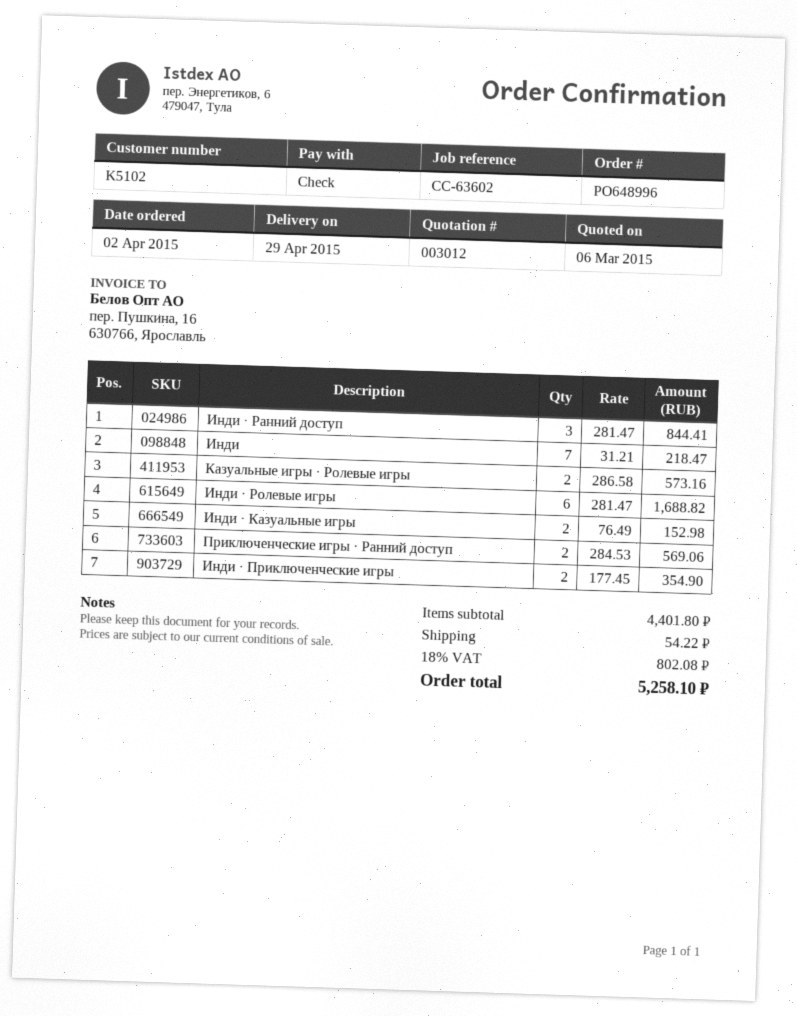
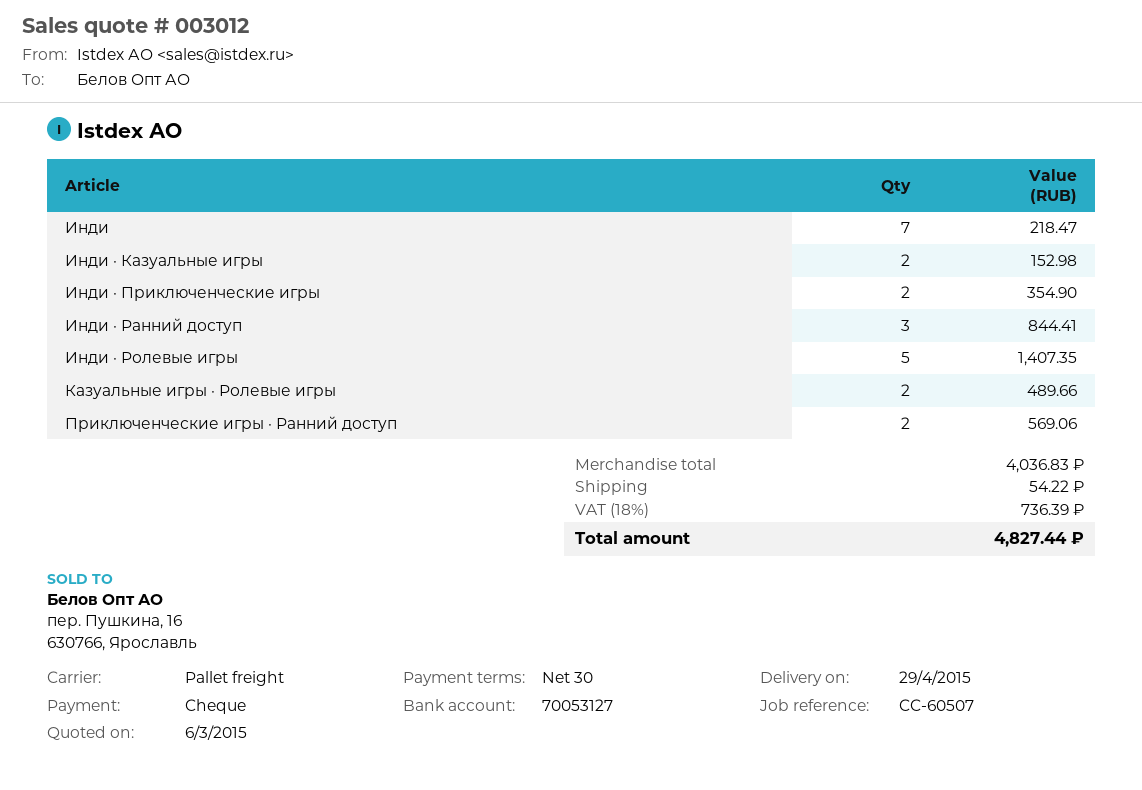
reference: CC-63602 -> CC-60507
Казуальные игры · Ролевые игры: 2 for 573.16 -> 2 for 489.66
Инди · Ролевые игры: 6 for 1688.82 -> 5 for 1407.35
subtotal: 4401.80 -> 4036.83
tax: 18% = 802.08 -> 18% = 736.39
total: 5258.10 -> 4827.44

